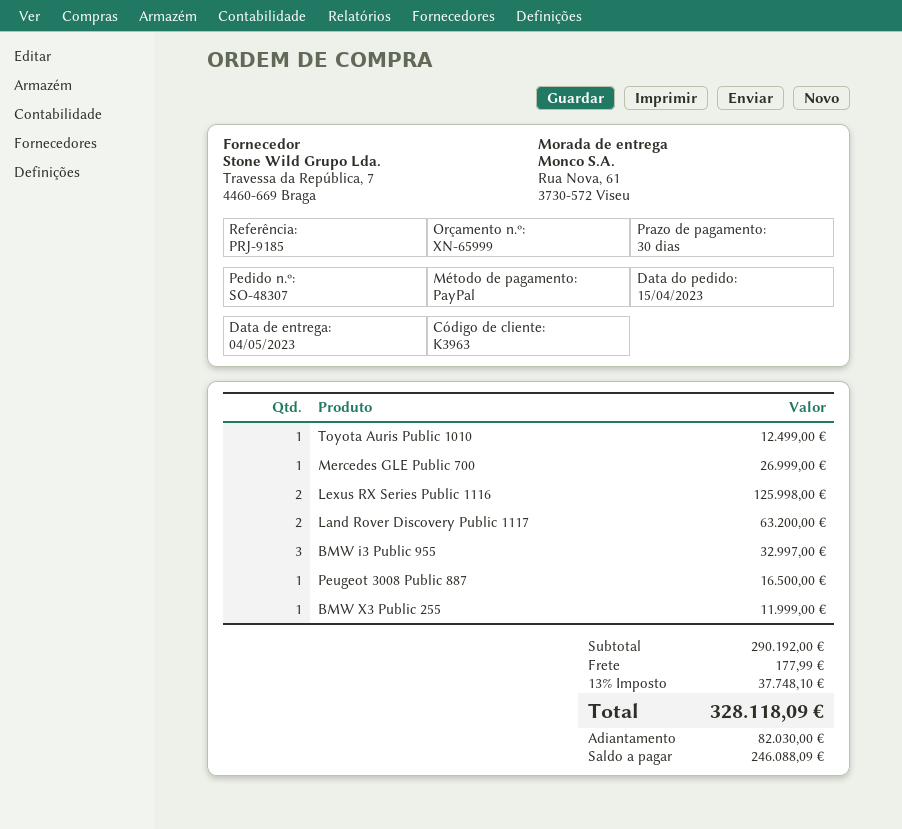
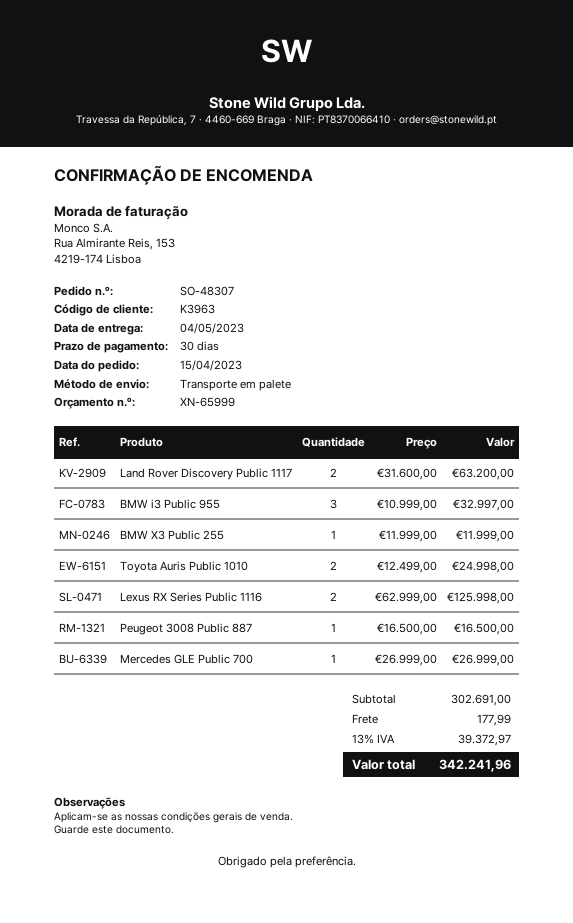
Toyota Auris Public 1010: 1 for 12499.00 -> 2 for 24998.00
subtotal: 290192.00 -> 302691.00
tax: 13% = 37748.10 -> 13% = 39372.97
total: 328118.09 -> 342241.96

